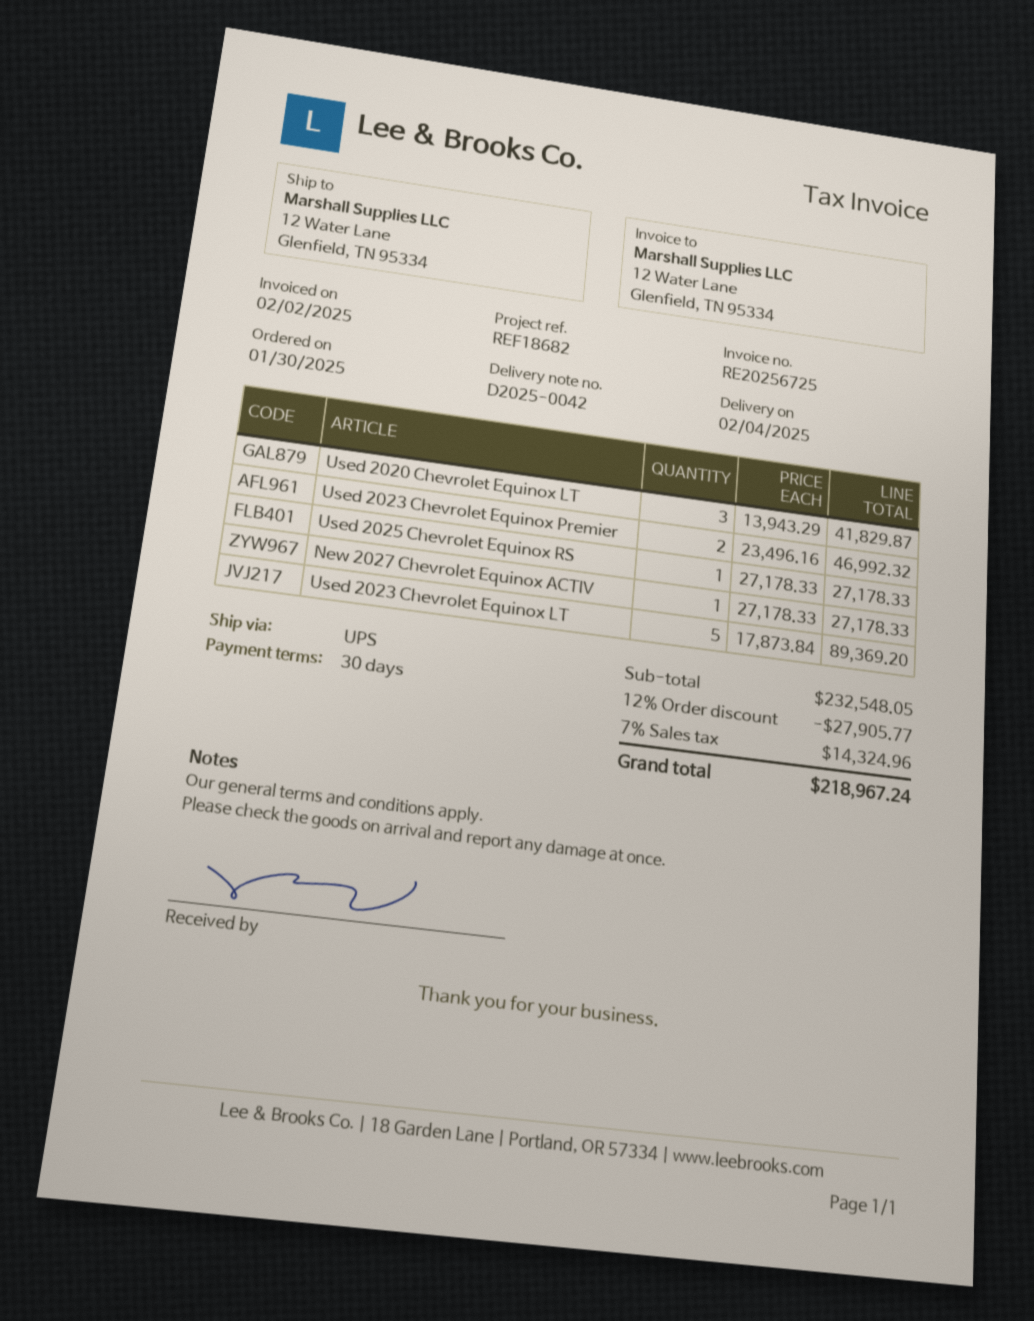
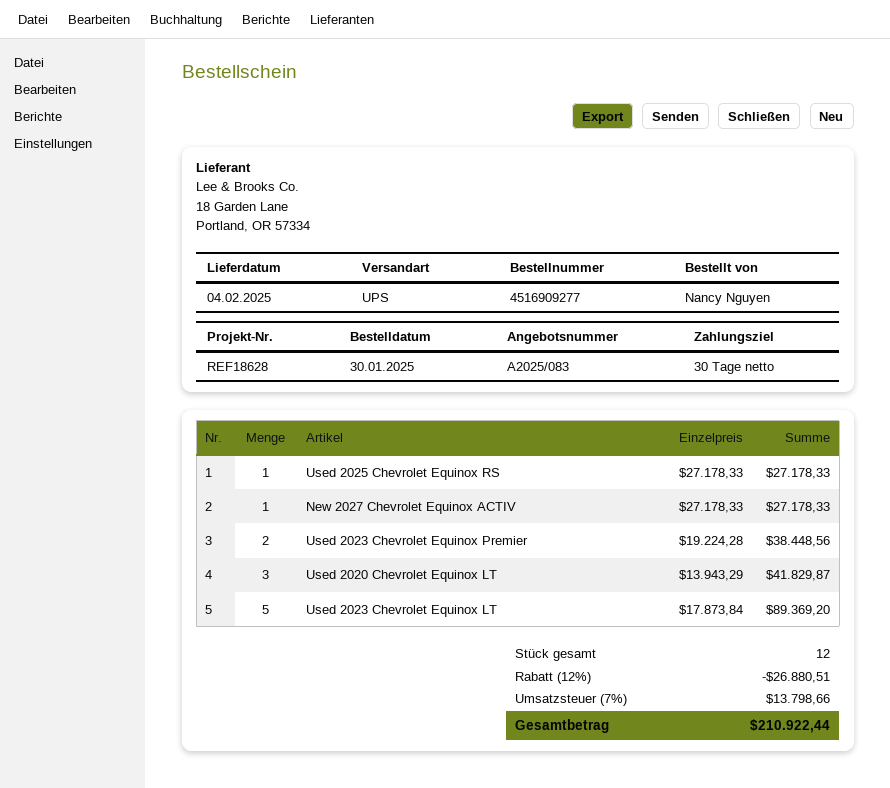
reference: REF18682 -> REF18628
Used 2023 Chevrolet Equinox Premier: 2 x 23496.16 = 46992.32 -> 2 x 19224.28 = 38448.56
discount: 12% = 27905.77 -> 12% = 26880.51
tax: 7% = 14324.96 -> 7% = 13798.66
total: 218967.24 -> 210922.44

